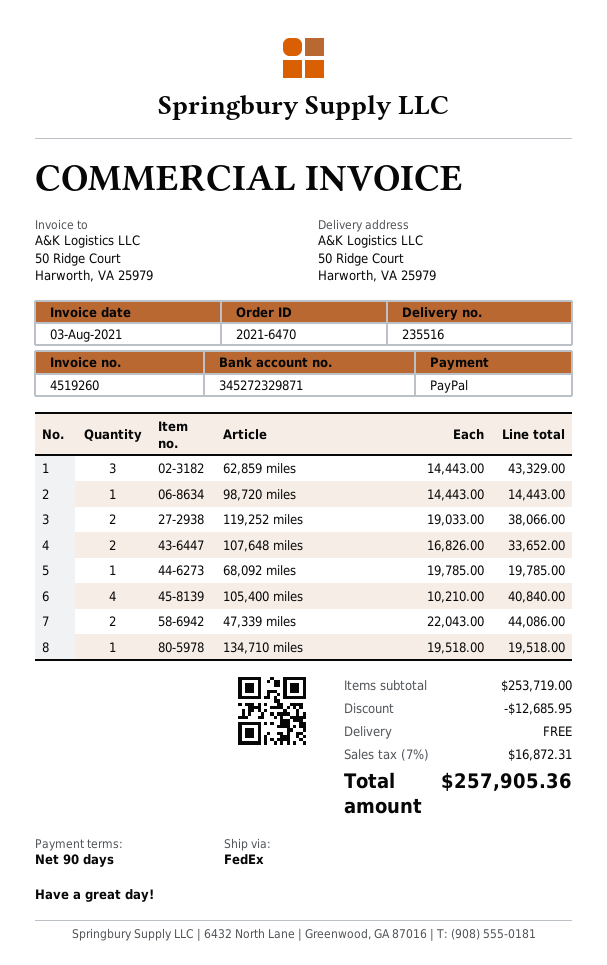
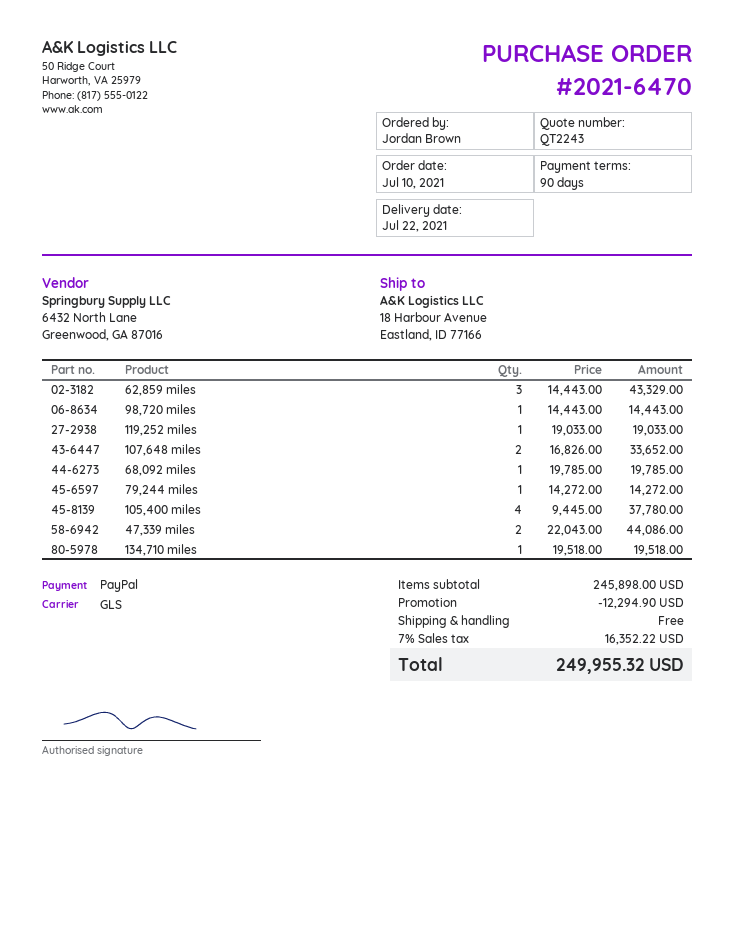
shipping method: FedEx -> GLS
ship to: 50 Ridge Court, Harworth, VA 25979 -> 18 Harbour Avenue, Eastland, ID 77166
119,252 miles: 2 x 19033.00 = 38066.00 -> 1 x 19033.00 = 19033.00
105,400 miles: 4 x 10210.00 = 40840.00 -> 4 x 9445.00 = 37780.00
79,244 miles: none -> 1 x 14272.00 = 14272.00
subtotal: 253719.00 -> 245898.00
discount: 12685.95 -> 12294.90
tax: 7% = 16872.31 -> 7% = 16352.22
total: 257905.36 -> 249955.32

